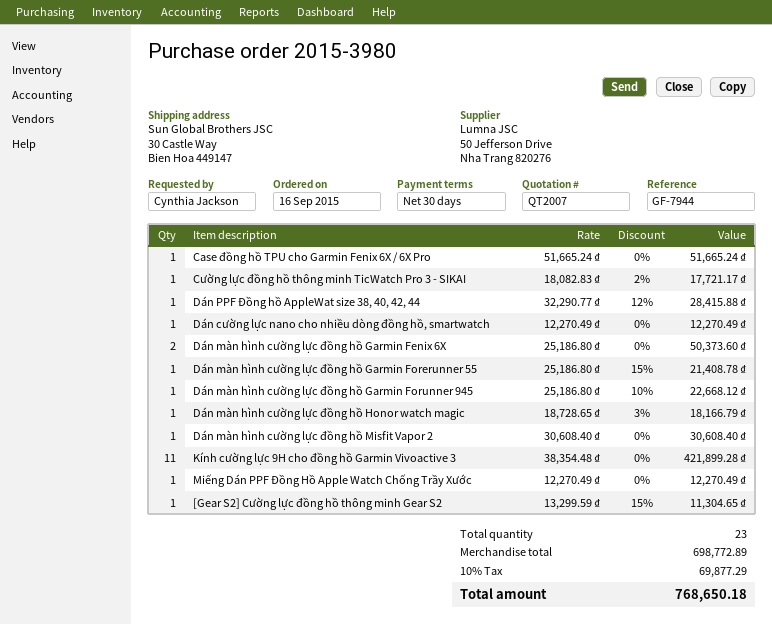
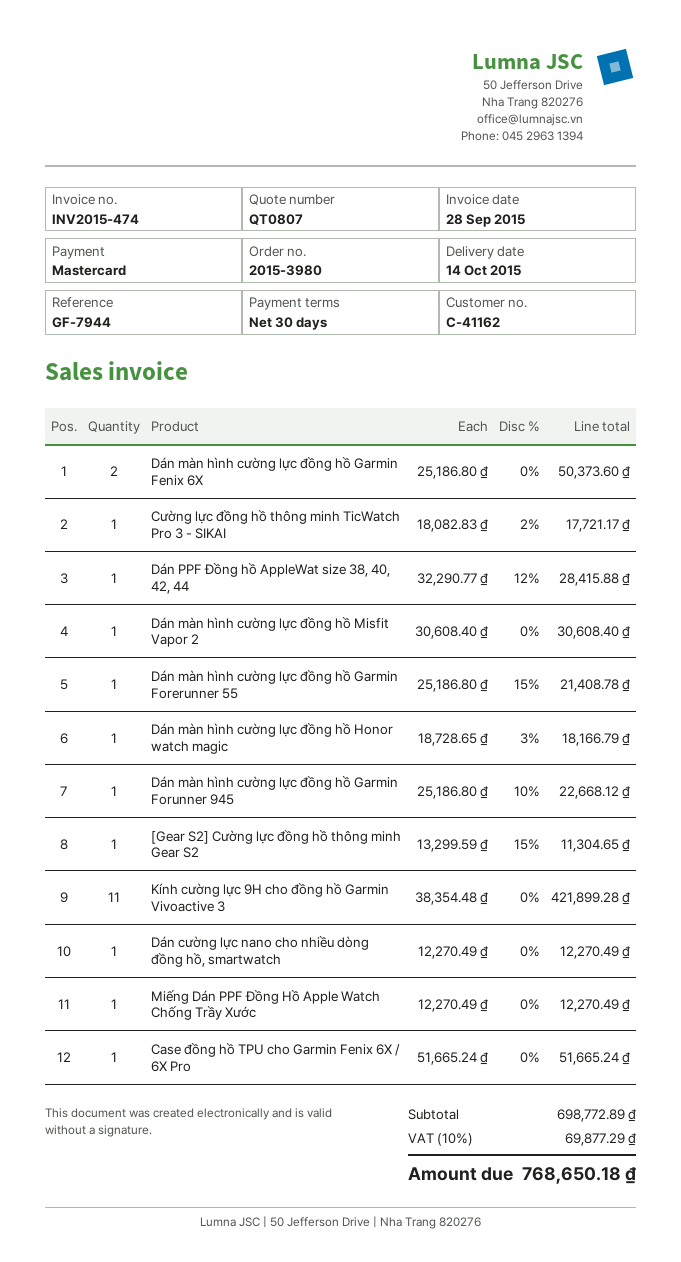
quote number: QT2007 -> QT0807

